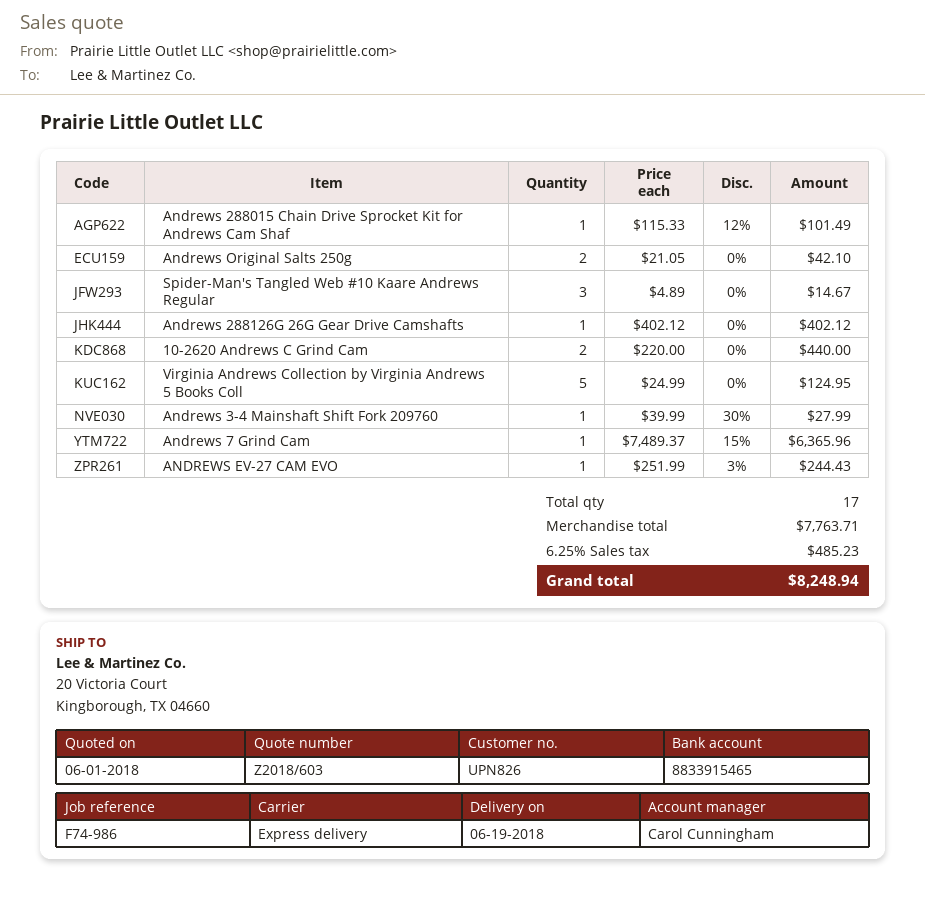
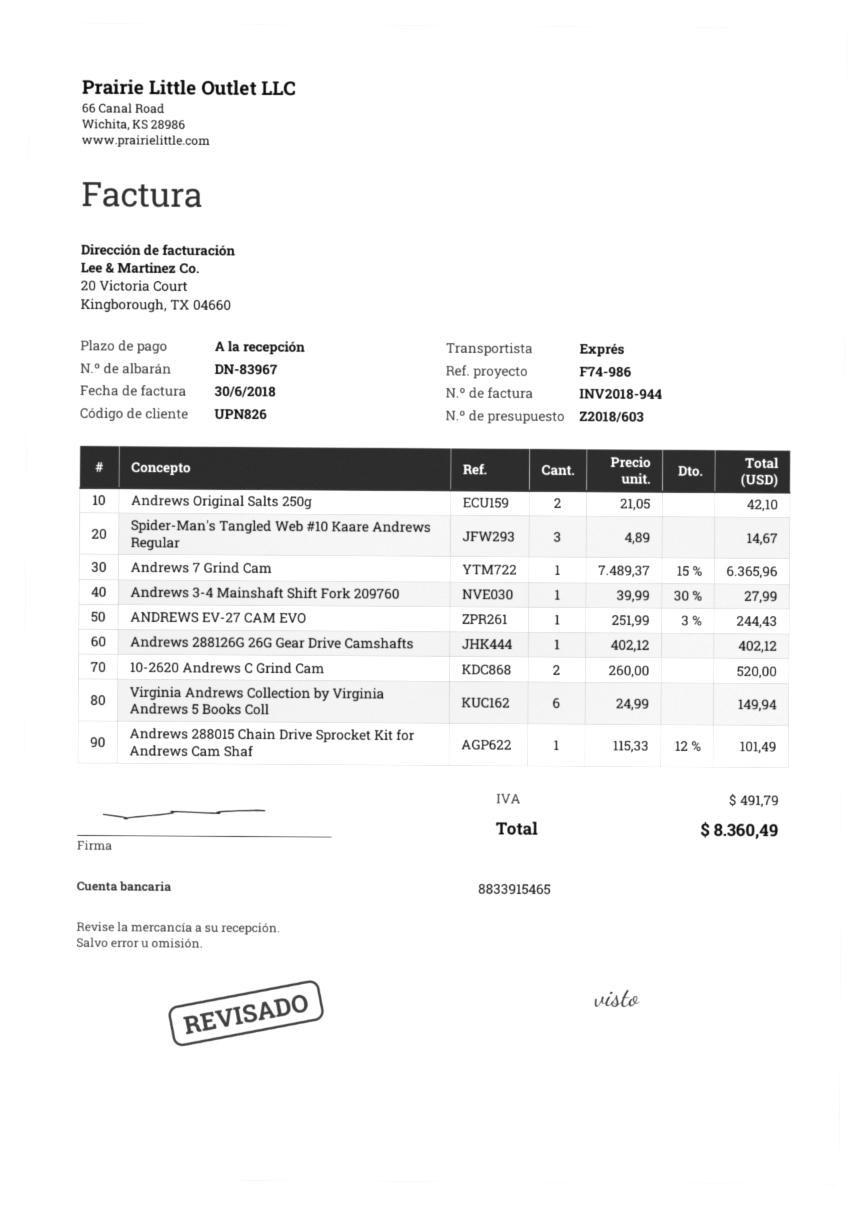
10-2620 Andrews C Grind Cam: 2 x 220.00 = 440.00 -> 2 x 260.00 = 520.00
Virginia Andrews Collection by Virginia Andrews 5 Books Coll: 5 x 24.99 = 124.95 -> 6 x 24.99 = 149.94
tax: 485.23 -> 491.79
total: 8248.94 -> 8360.49

